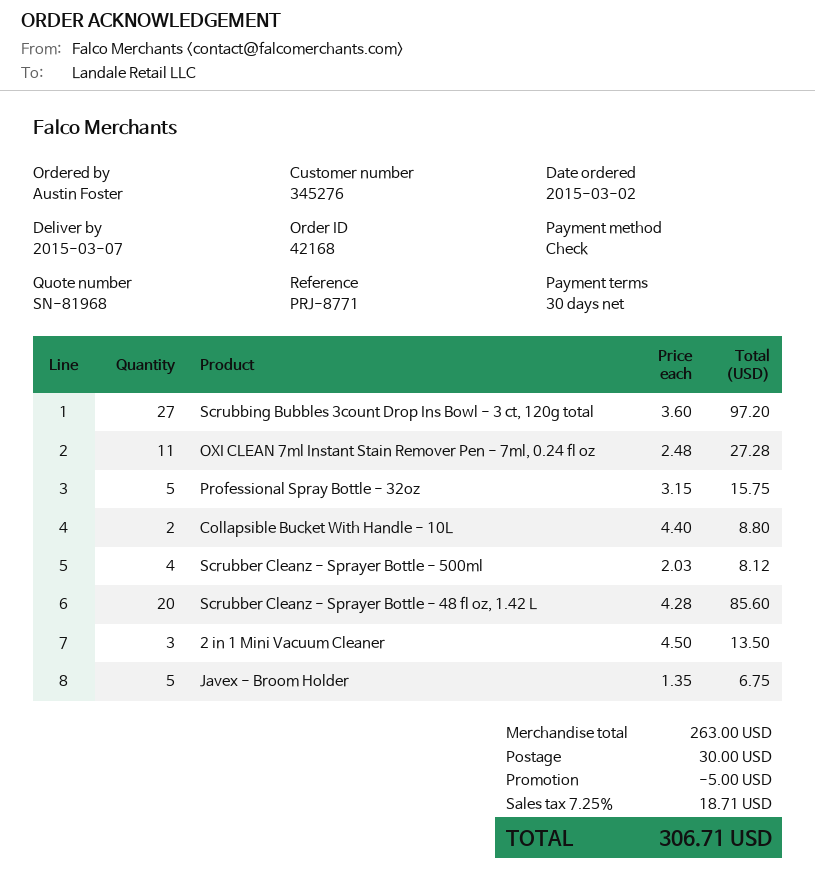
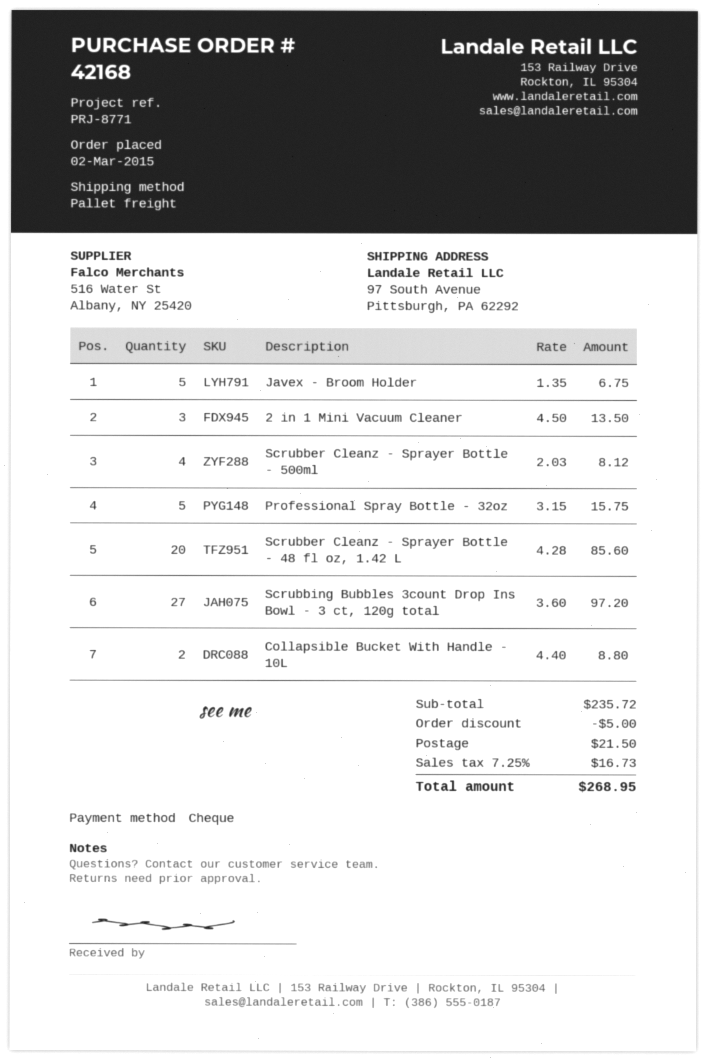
OXI CLEAN 7ml Instant Stain Remover Pen - 7ml, 0.24 fl oz: 11 x 2.48 = 27.28 -> none
subtotal: 263.00 -> 235.72
shipping: 30.00 -> 21.50
tax: 7.25% = 18.71 -> 7.25% = 16.73
total: 306.71 -> 268.95

